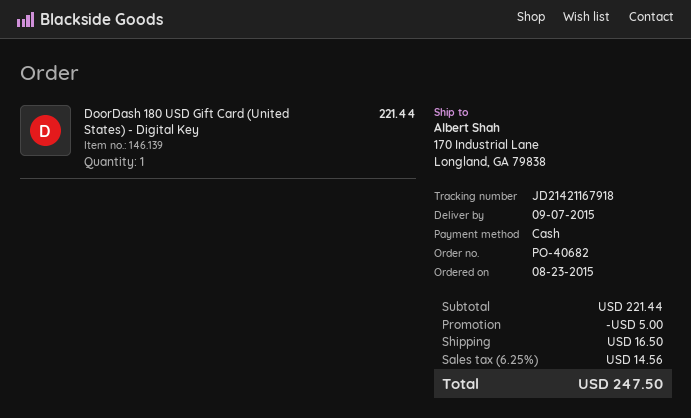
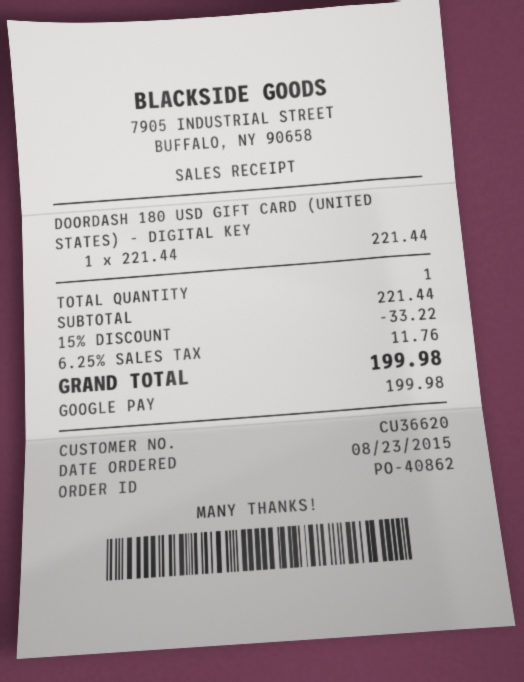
order number: PO-40682 -> PO-40862
payment method: cash -> Google Pay
discount: 5.00 -> 33.22
shipping: 16.50 -> none
tax: 6.25% = 14.56 -> 6.25% = 11.76
total: 247.50 -> 199.98

